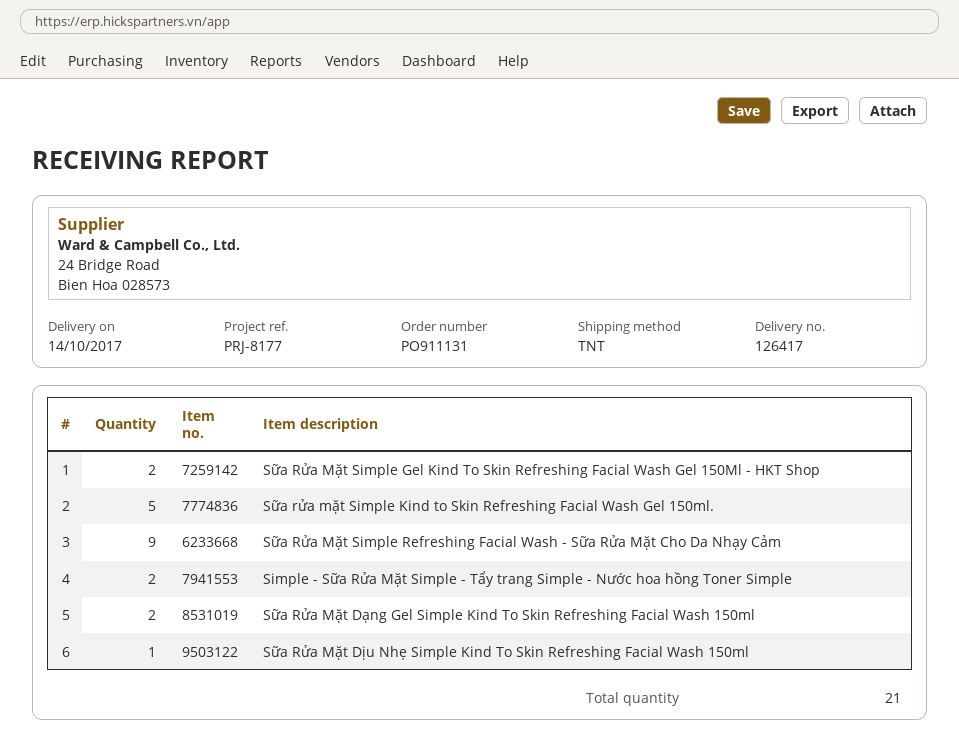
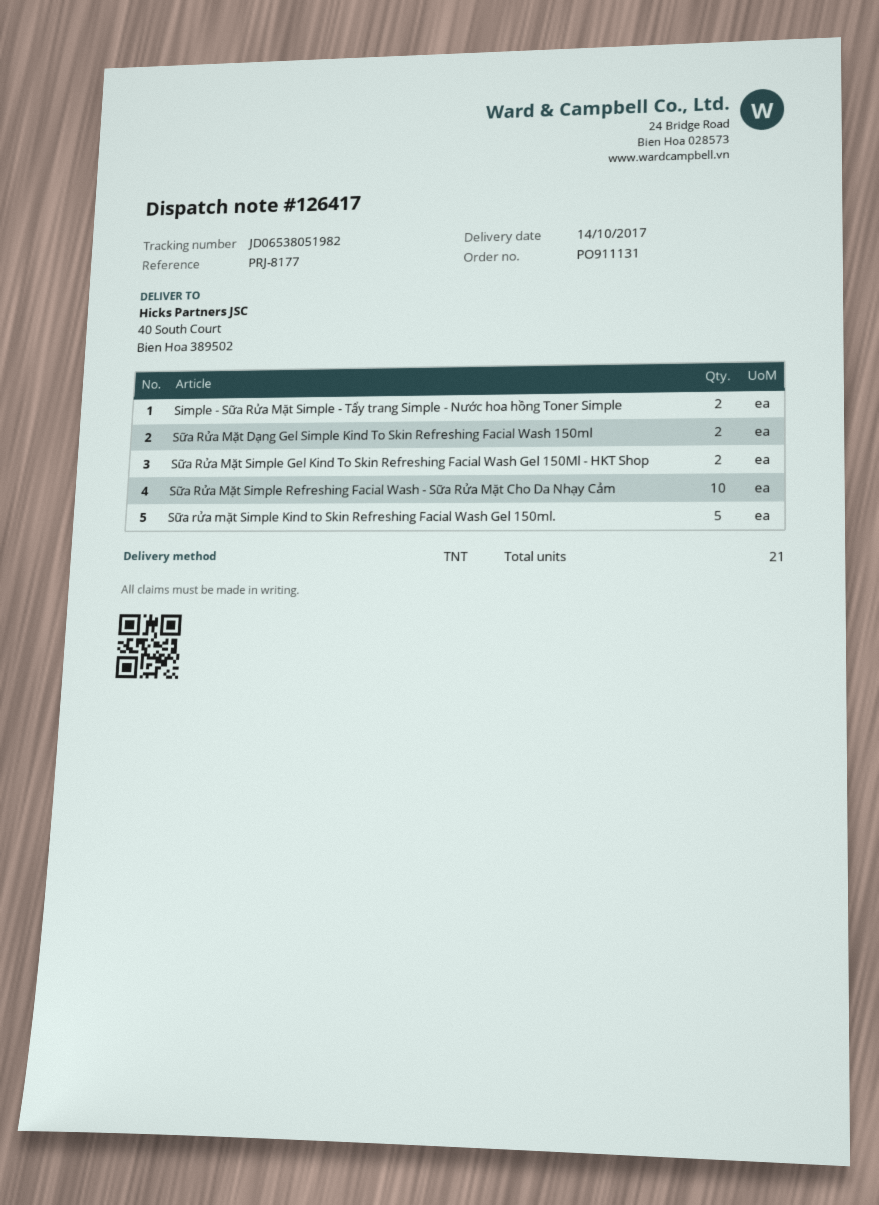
Sữa Rửa Mặt Simple Refreshing Facial Wash - Sữa Rửa Mặt Cho Da Nhạy Cảm: 9 -> 10
Sữa Rửa Mặt Dịu Nhẹ Simple Kind To Skin Refreshing Facial Wash 150ml: 1 -> none

